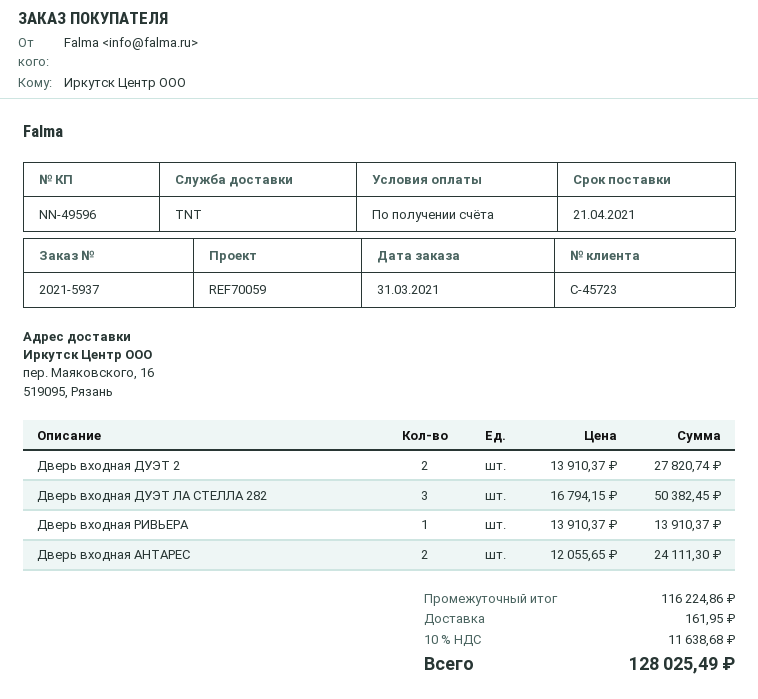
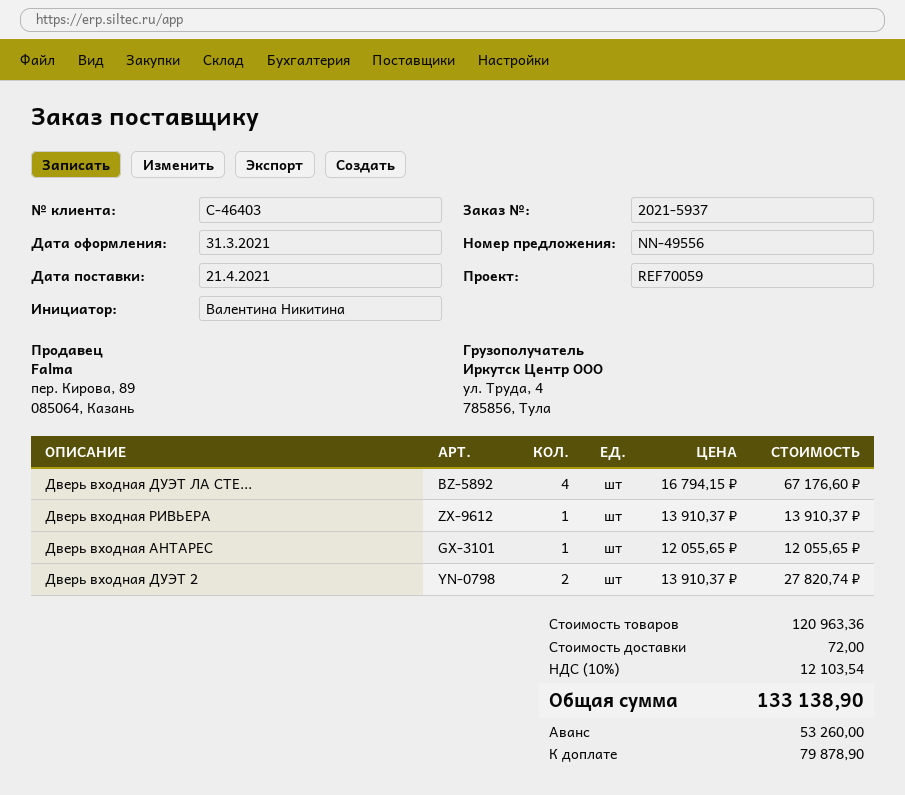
quote number: NN-49596 -> NN-49556
customer number: C-45723 -> C-46403
ship to: пер. Маяковского, 16, 519095, Рязань -> ул. Труда, 4, 785856, Тула
Дверь входная ДУЭТ ЛА СТЕЛЛА 282: 3 x 16794.15 = 50382.45 -> 4 x 16794.15 = 67176.60
Дверь входная АНТАРЕС: 2 x 12055.65 = 24111.30 -> 1 x 12055.65 = 12055.65
subtotal: 116224.86 -> 120963.36
shipping: 161.95 -> 72.00
tax: 10% = 11638.68 -> 10% = 12103.54
total: 128025.49 -> 133138.90

